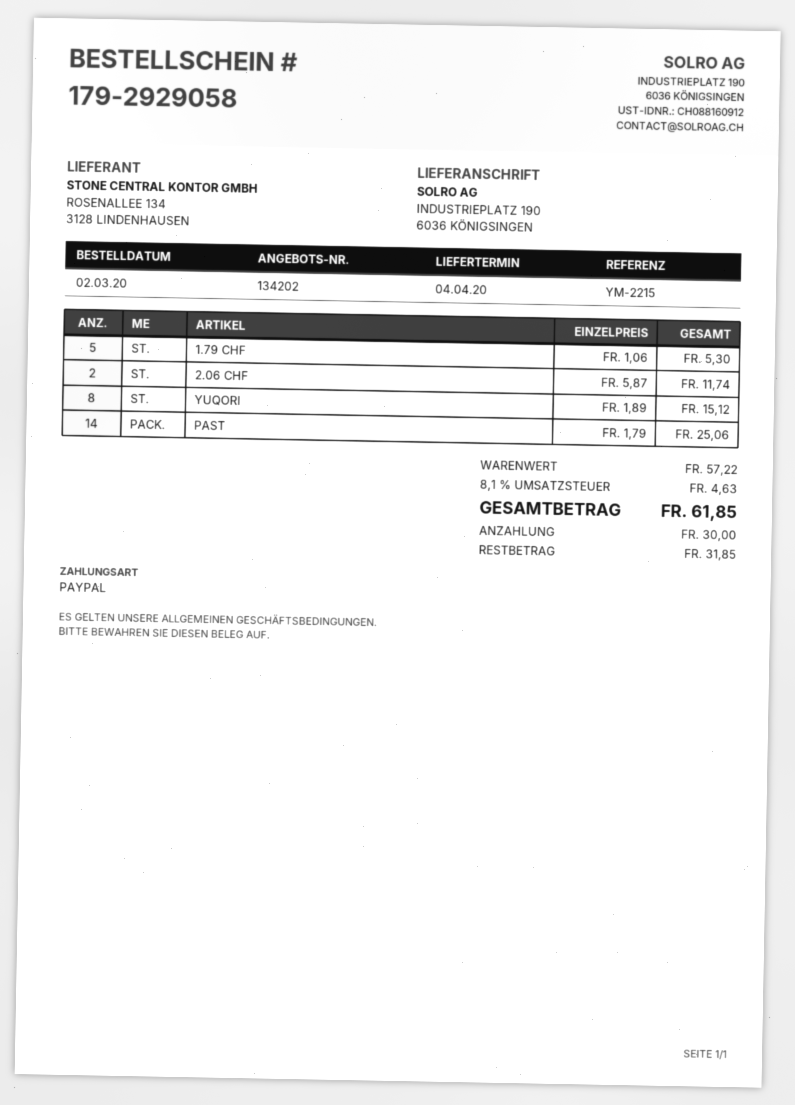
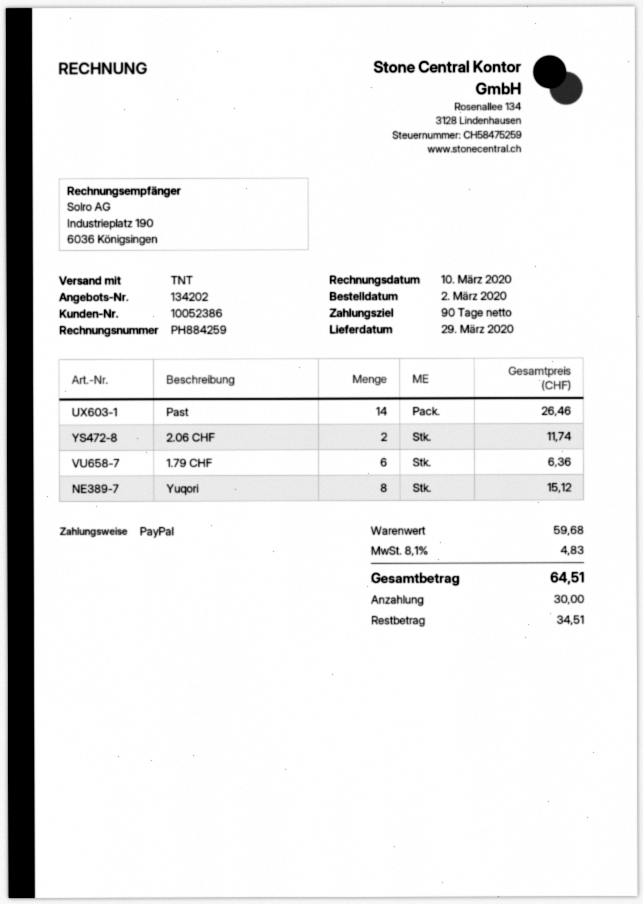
delivery date: 2020-04-04 -> 2020-03-29
1.79 CHF: 5 for 5.30 -> 6 for 6.36
PAST: 14 for 25.06 -> 14 for 26.46
subtotal: 57.22 -> 59.68
tax: 8.1% = 4.63 -> 8.1% = 4.83
total: 61.85 -> 64.51
balance: 31.85 -> 34.51

